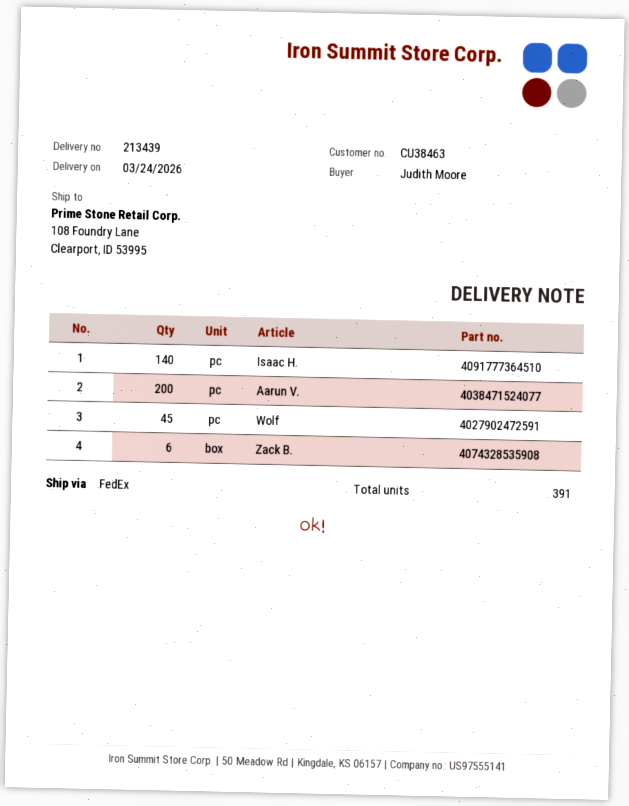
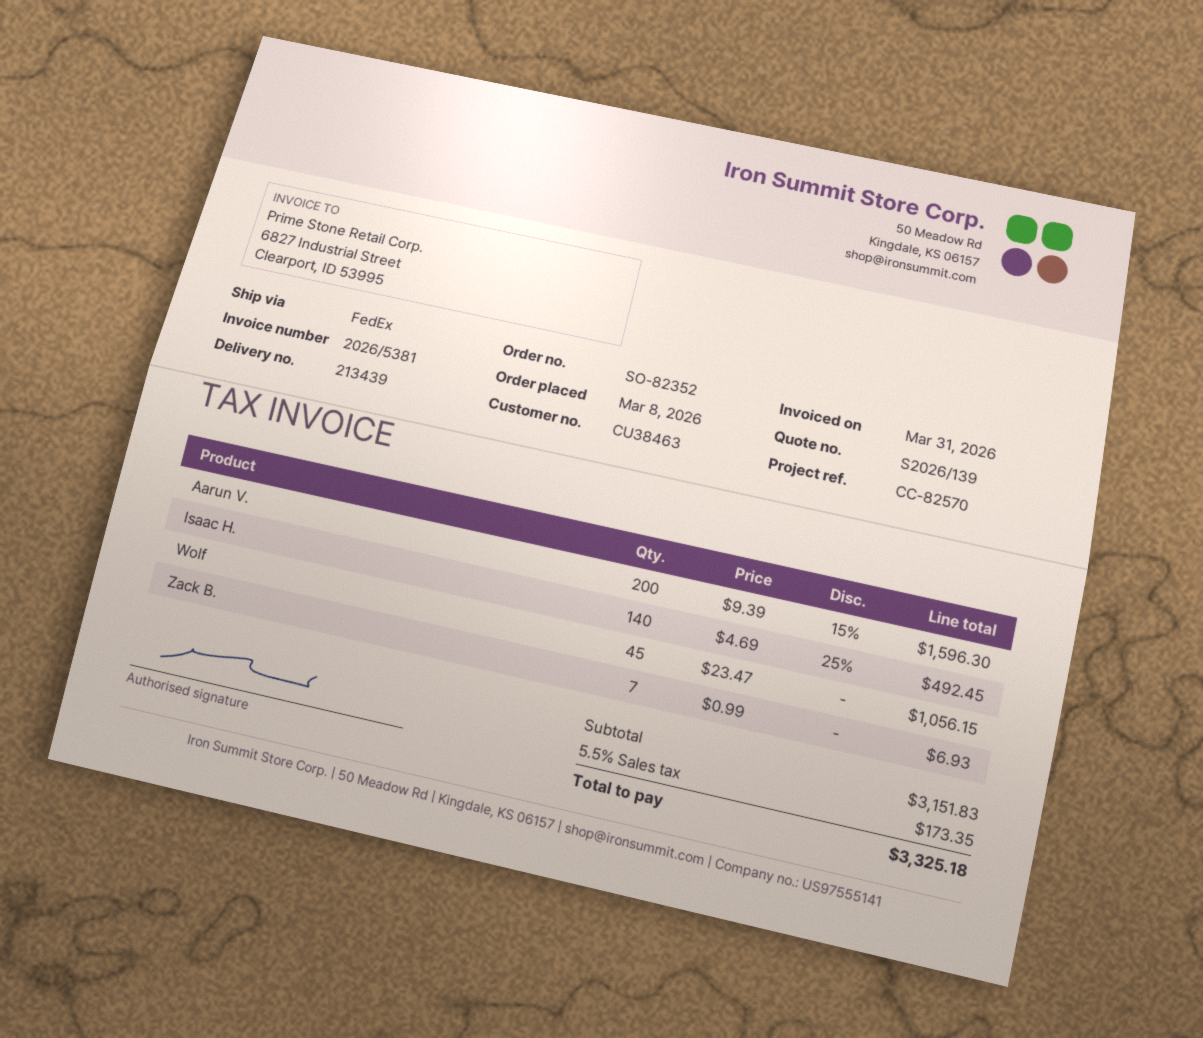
Zack B.: 6 -> 7

